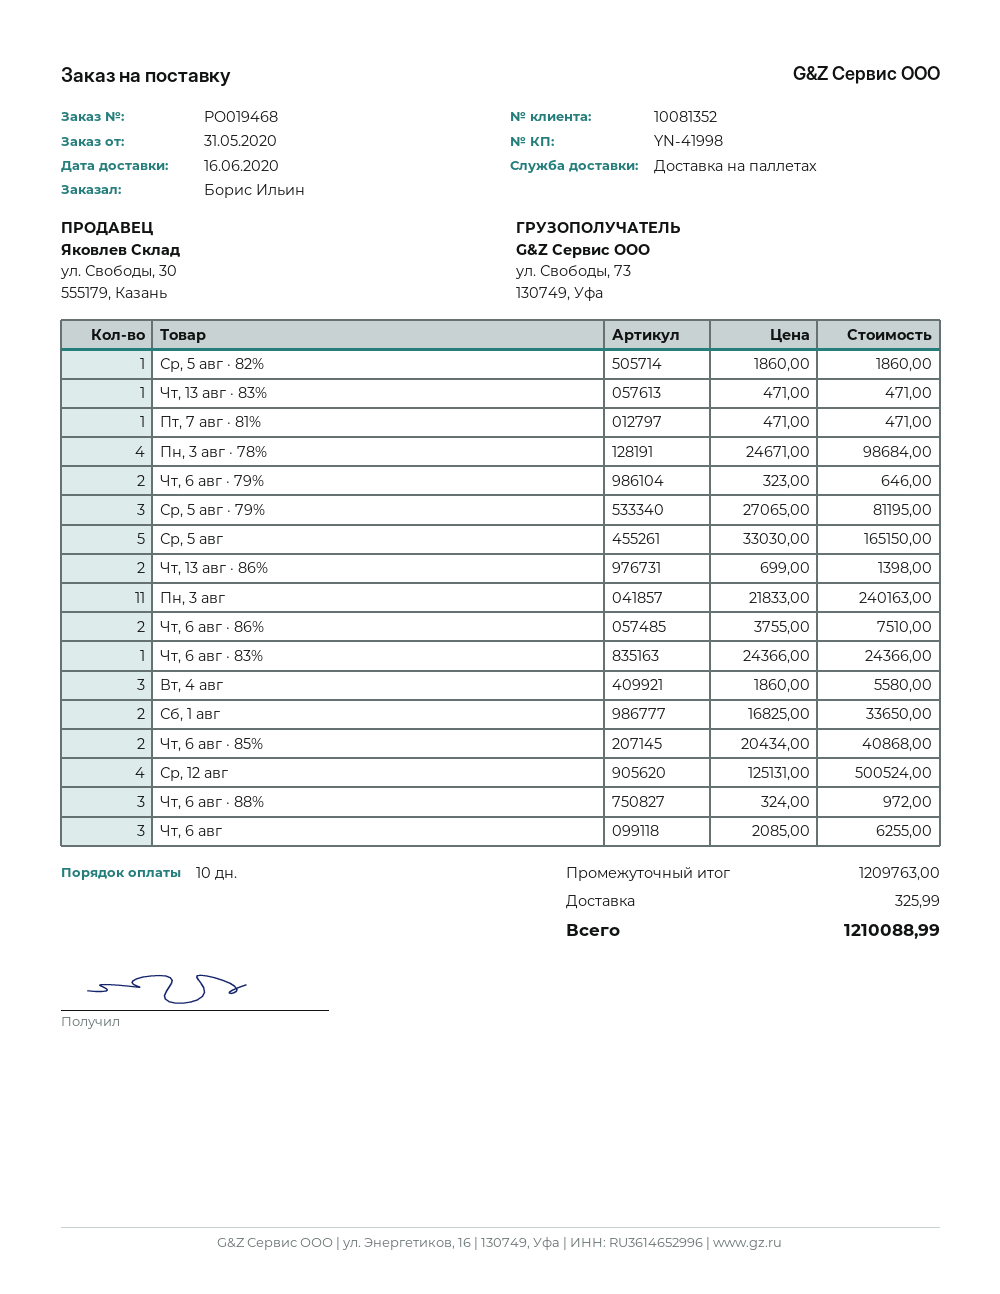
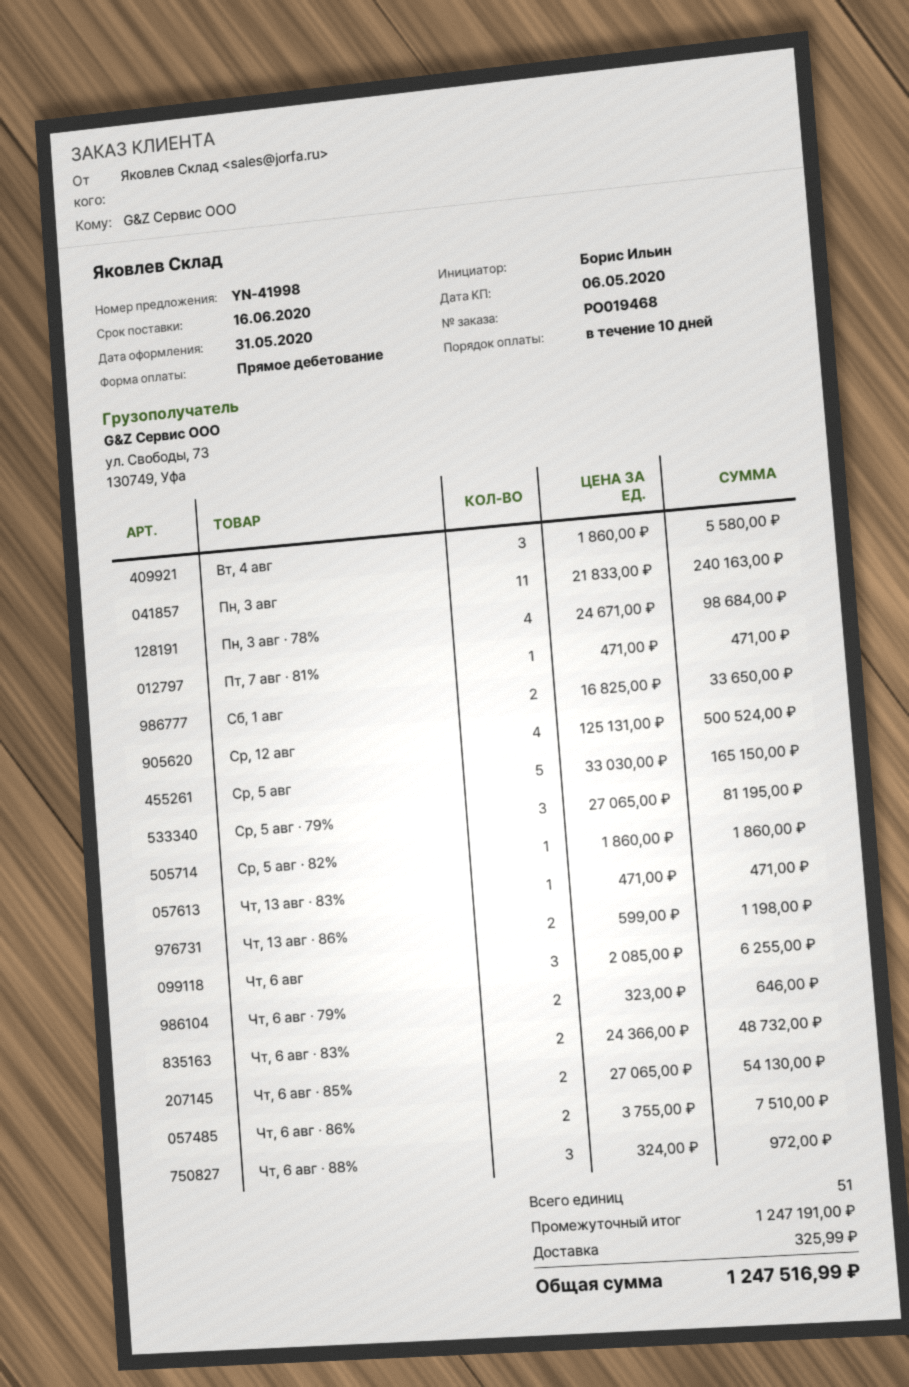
Чт, 13 авг · 86%: 2 x 699.00 = 1398.00 -> 2 x 599.00 = 1198.00
Чт, 6 авг · 83%: 1 x 24366.00 = 24366.00 -> 2 x 24366.00 = 48732.00
Чт, 6 авг · 85%: 2 x 20434.00 = 40868.00 -> 2 x 27065.00 = 54130.00
subtotal: 1209763.00 -> 1247191.00
total: 1210088.99 -> 1247516.99

